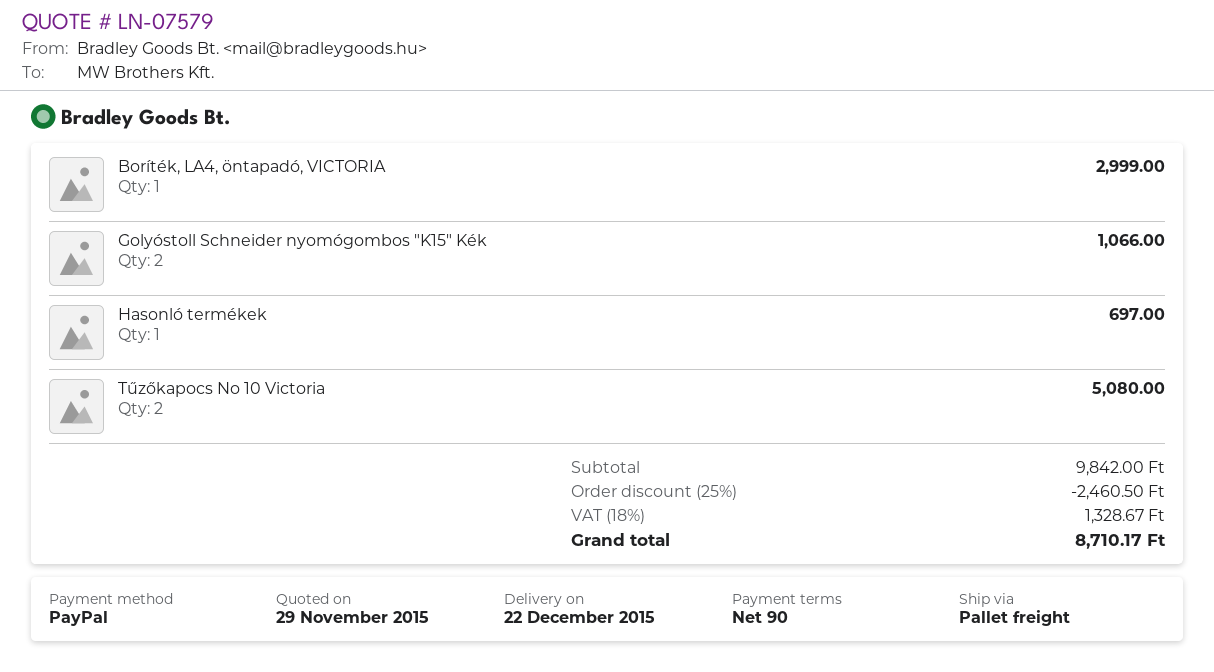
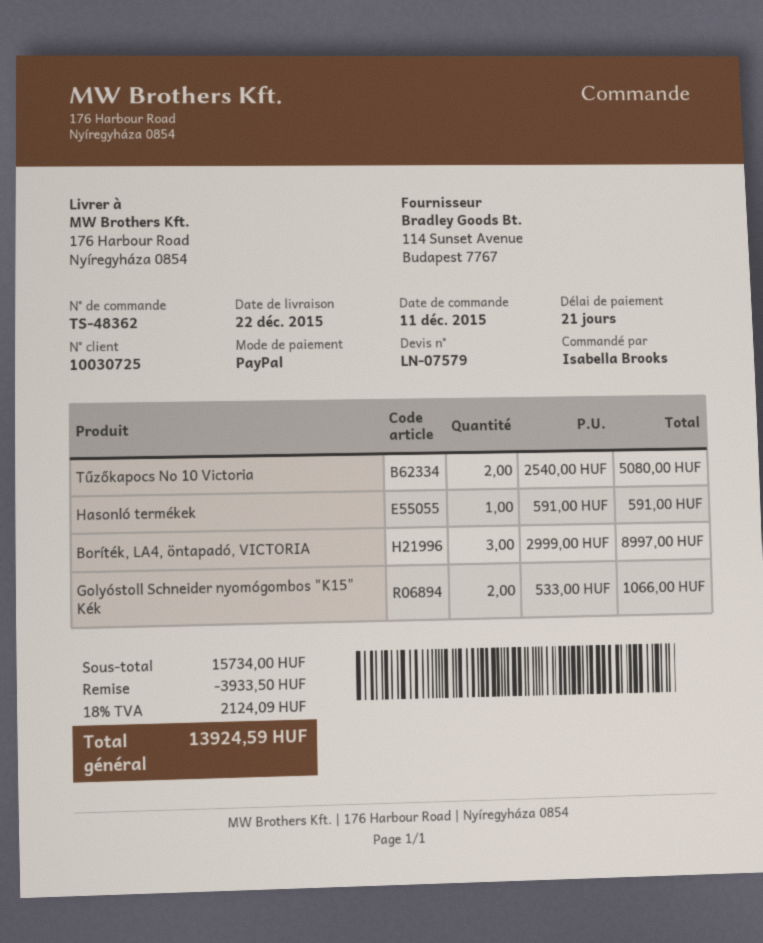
payment terms: 90 days -> 21 days
Boríték, LA4, öntapadó, VICTORIA: 1 for 2999.00 -> 3 for 8997.00
Hasonló termékek: 1 for 697.00 -> 1 for 591.00
subtotal: 9842.00 -> 15734.00
discount: 2460.50 -> 3933.50
tax: 18% = 1328.67 -> 18% = 2124.09
total: 8710.17 -> 13924.59

